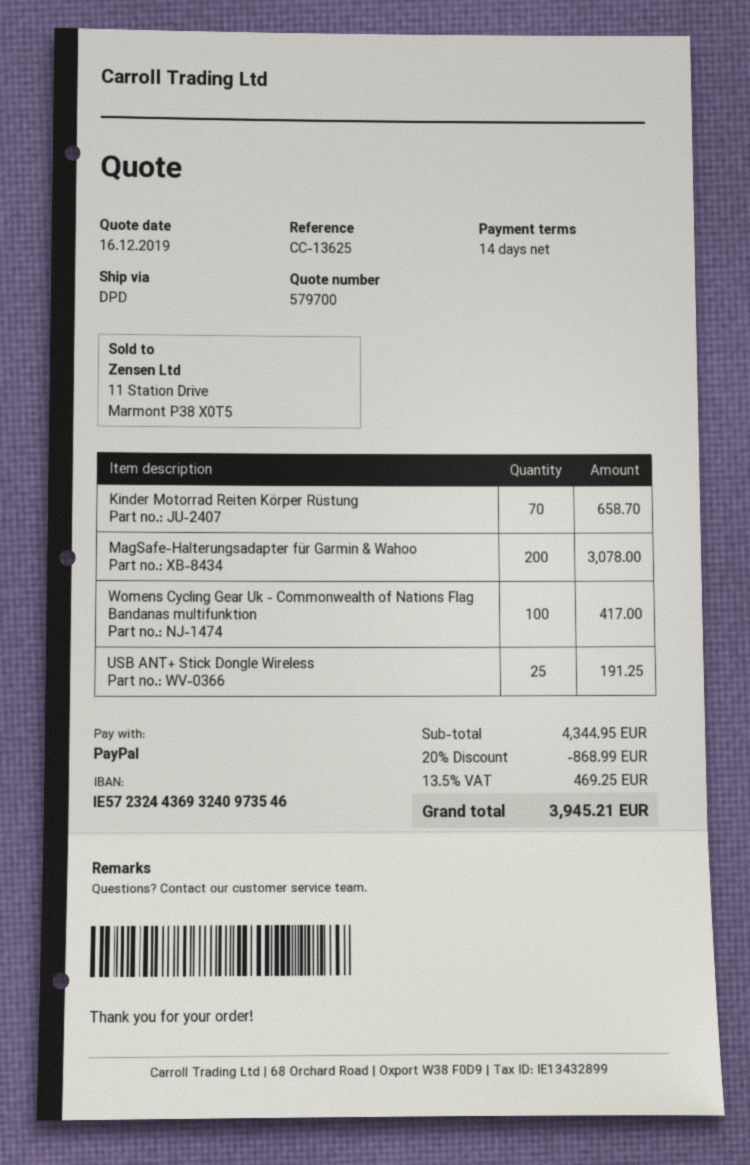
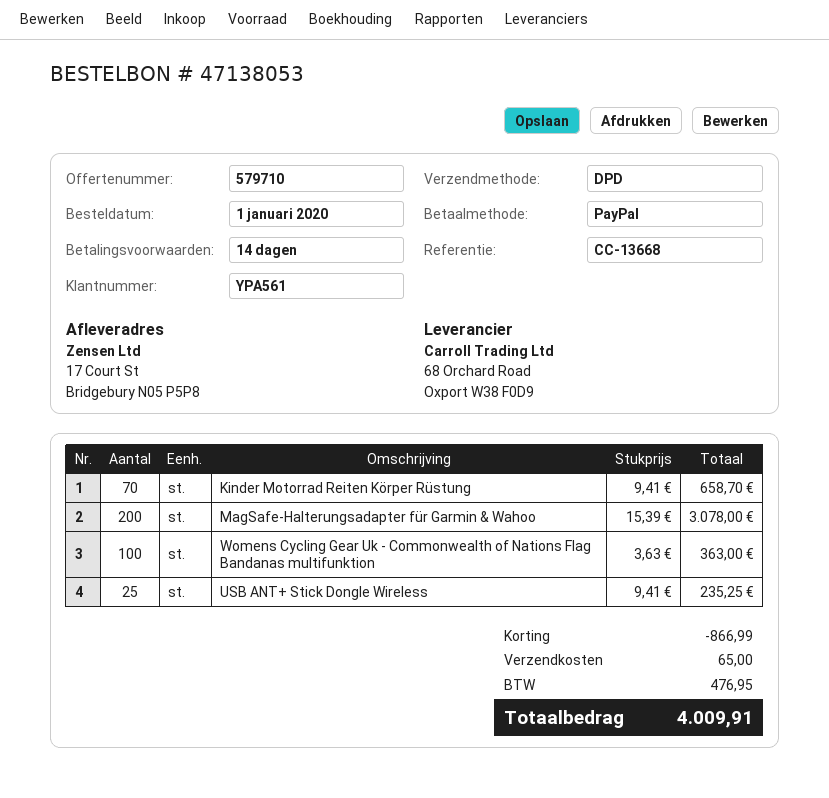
quote number: 579700 -> 579710
reference: CC-13625 -> CC-13668
Womens Cycling Gear Uk - Commonwealth of Nations Flag Bandanas multifunktion: 100 for 417.00 -> 100 for 363.00
USB ANT+ Stick Dongle Wireless: 25 for 191.25 -> 25 for 235.25
discount: 868.99 -> 866.99
shipping: none -> 65.00
tax: 469.25 -> 476.95
total: 3945.21 -> 4009.91

